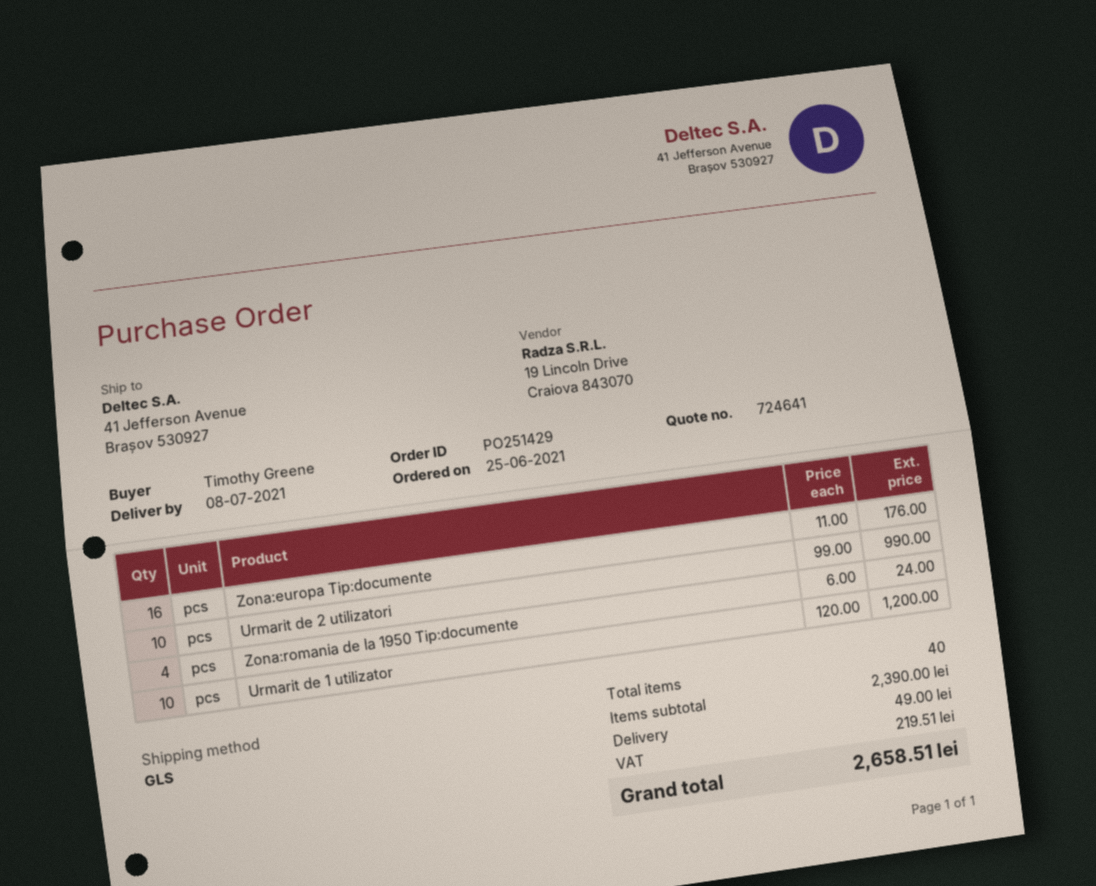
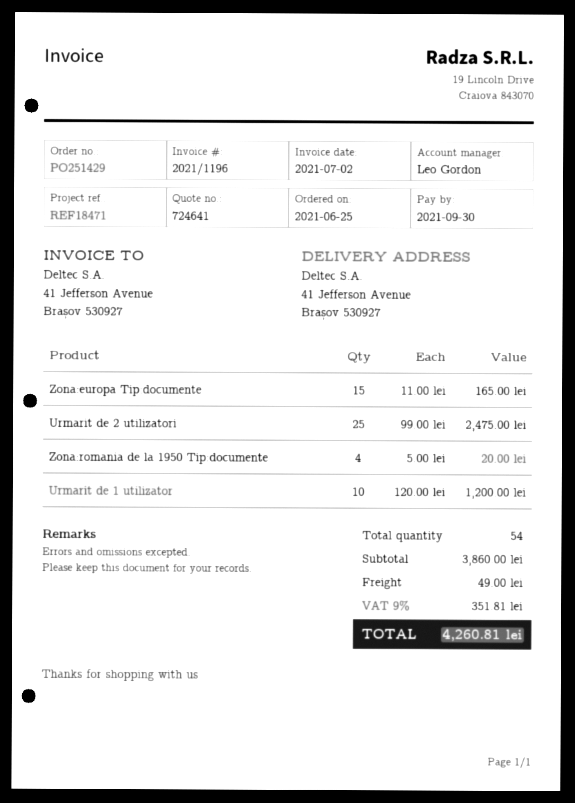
Zona:europa Tip:documente: 16 x 11.00 = 176.00 -> 15 x 11.00 = 165.00
Urmarit de 2 utilizatori: 10 x 99.00 = 990.00 -> 25 x 99.00 = 2475.00
Zona:romania de la 1950 Tip:documente: 4 x 6.00 = 24.00 -> 4 x 5.00 = 20.00
total quantity: 40 -> 54
subtotal: 2390.00 -> 3860.00
tax: 219.51 -> 351.81
total: 2658.51 -> 4260.81

